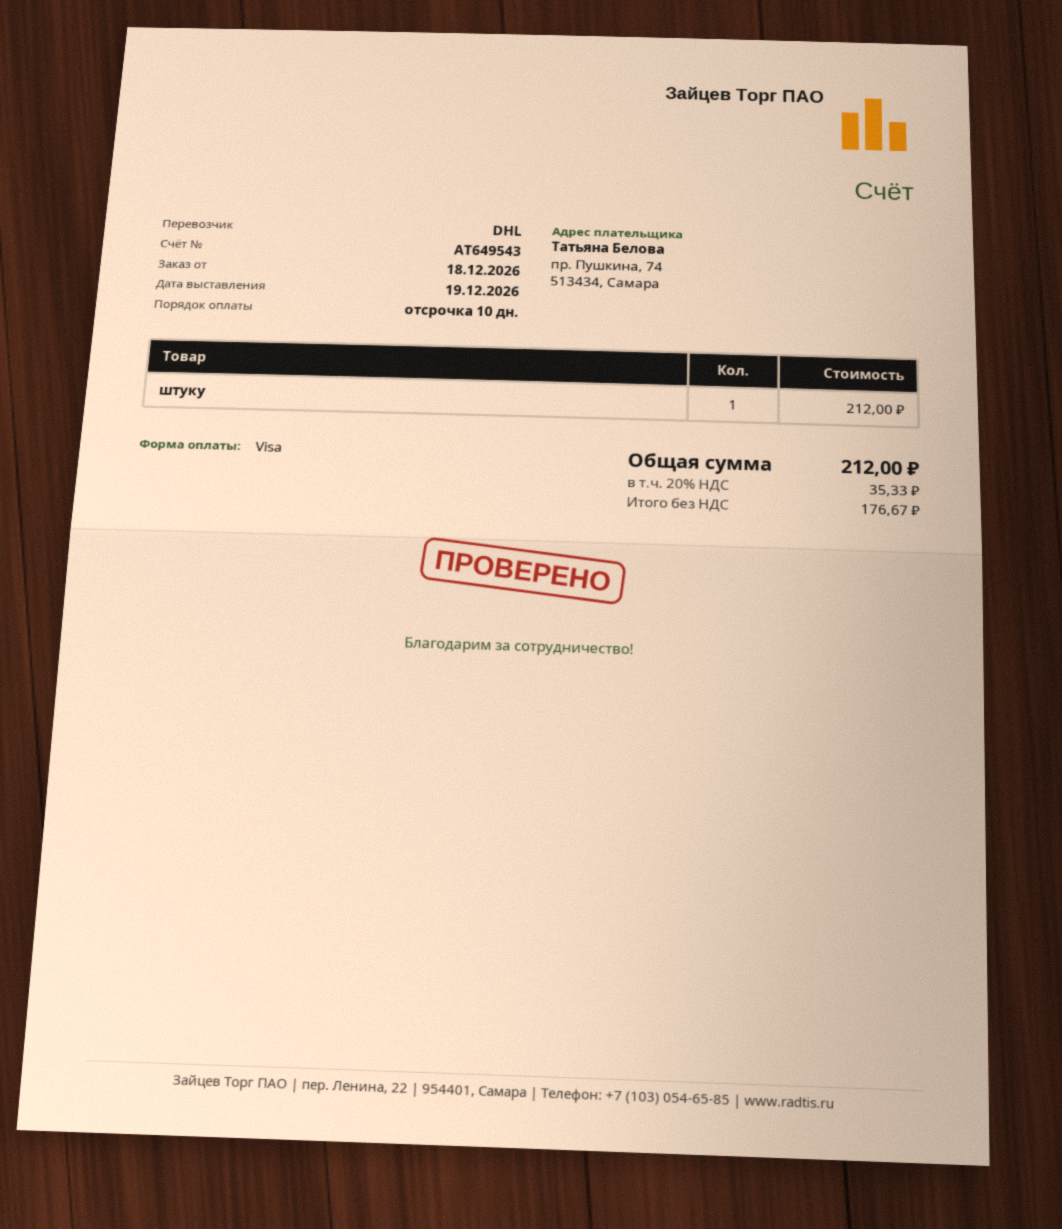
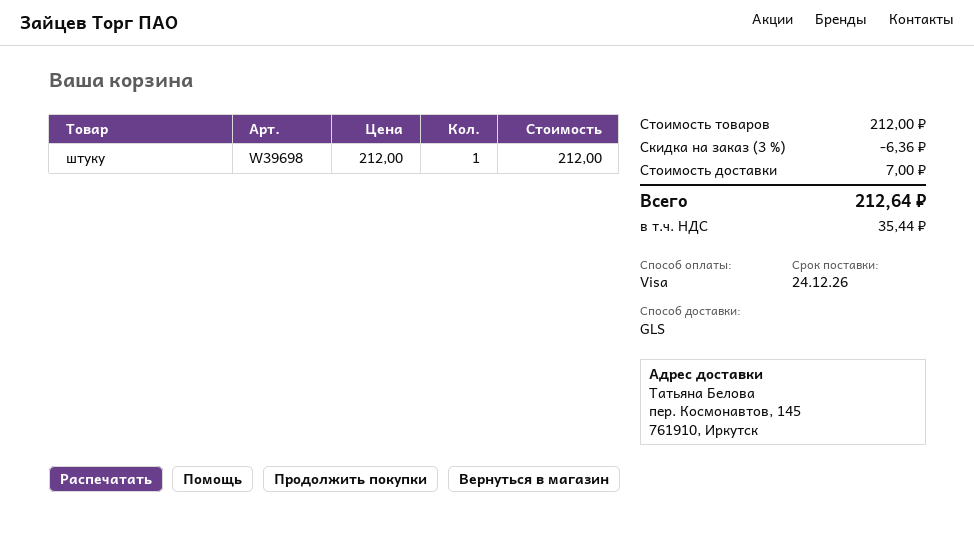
shipping method: DHL -> GLS
discount: none -> 3% = 6.36
shipping: none -> 7.00
tax: 35.33 -> 35.44
total: 212.00 -> 212.64

